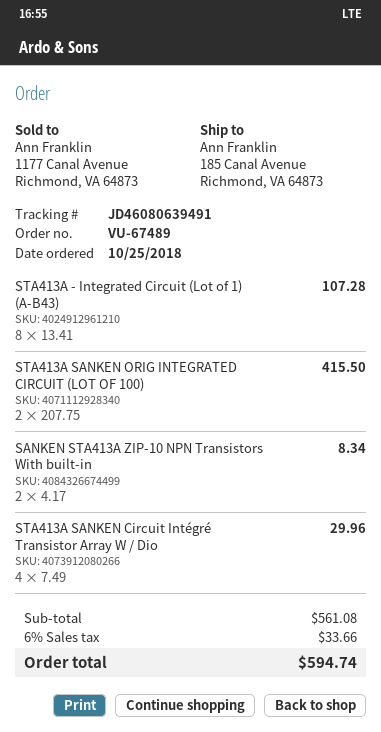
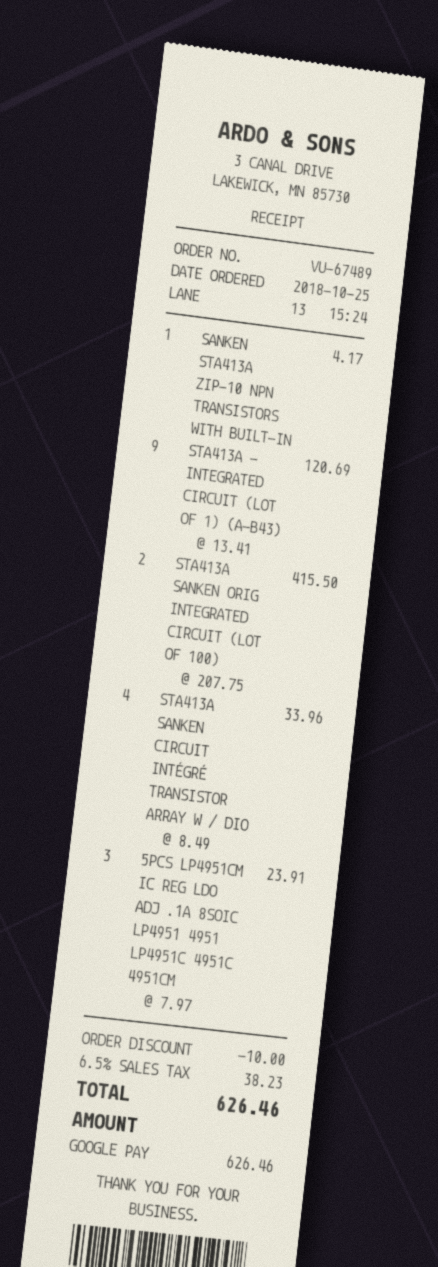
STA413A - Integrated Circuit (Lot of 1) (A-B43): 8 x 13.41 = 107.28 -> 9 x 13.41 = 120.69
SANKEN STA413A ZIP-10 NPN Transistors With built-in: 2 x 4.17 = 8.34 -> 1 x 4.17 = 4.17
STA413A SANKEN Circuit Intégré Transistor Array W / Dio: 4 x 7.49 = 29.96 -> 4 x 8.49 = 33.96
5PCS LP4951CM IC REG LDO ADJ .1A 8SOIC LP4951 4951 LP4951C 4951C 4951CM: none -> 3 x 7.97 = 23.91
discount: none -> 10.00
tax: 6% = 33.66 -> 6.5% = 38.23
total: 594.74 -> 626.46

